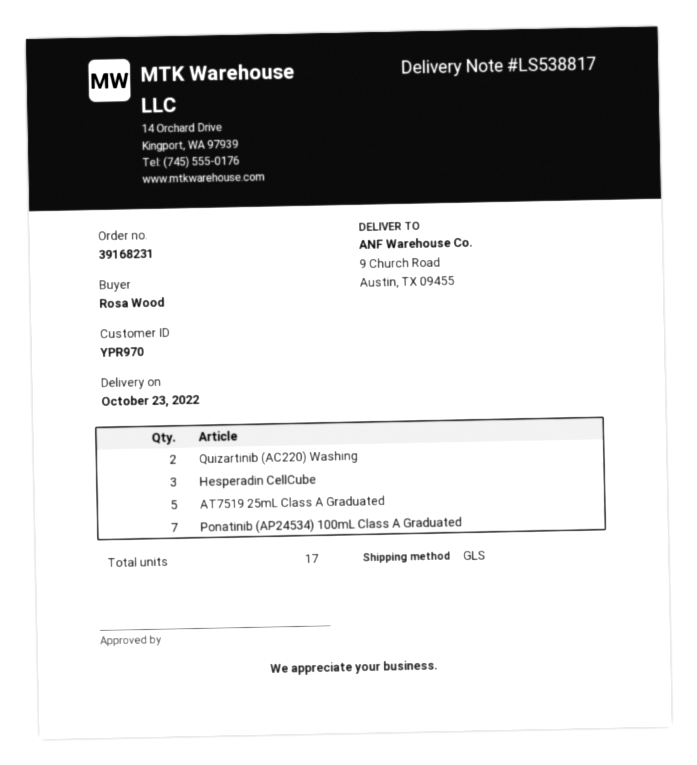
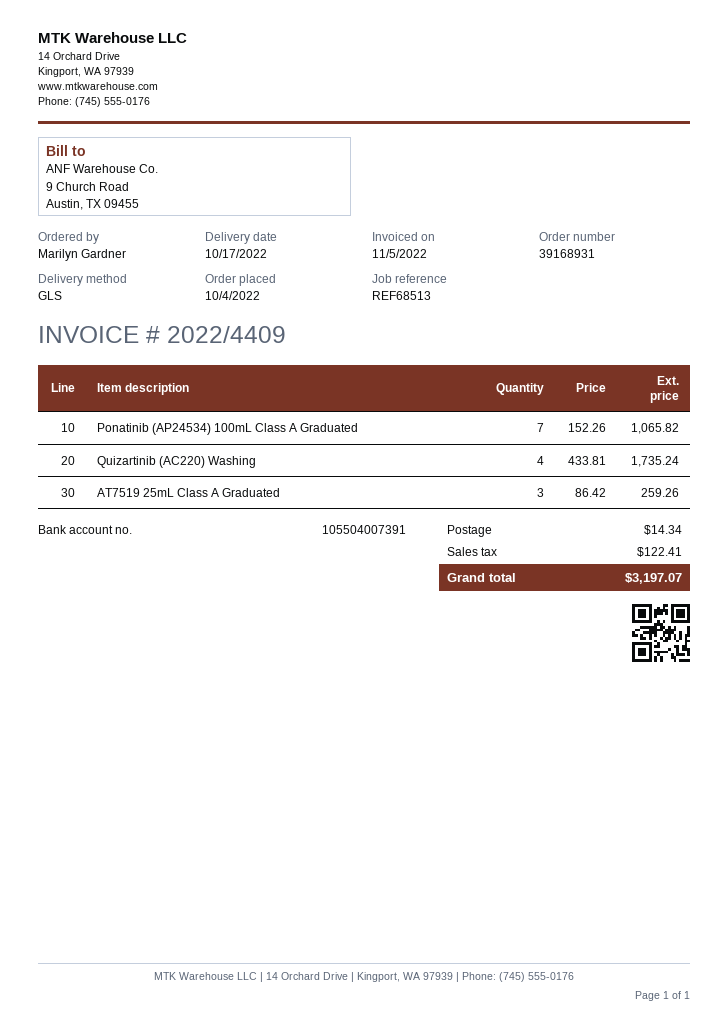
order number: 39168231 -> 39168931
delivery date: 2022-10-23 -> 2022-10-17
ordered by: Rosa Wood -> Marilyn Gardner
Quizartinib (AC220) Washing: 2 -> 4
Hesperadin CellCube: 3 -> none
AT7519 25mL Class A Graduated: 5 -> 3

